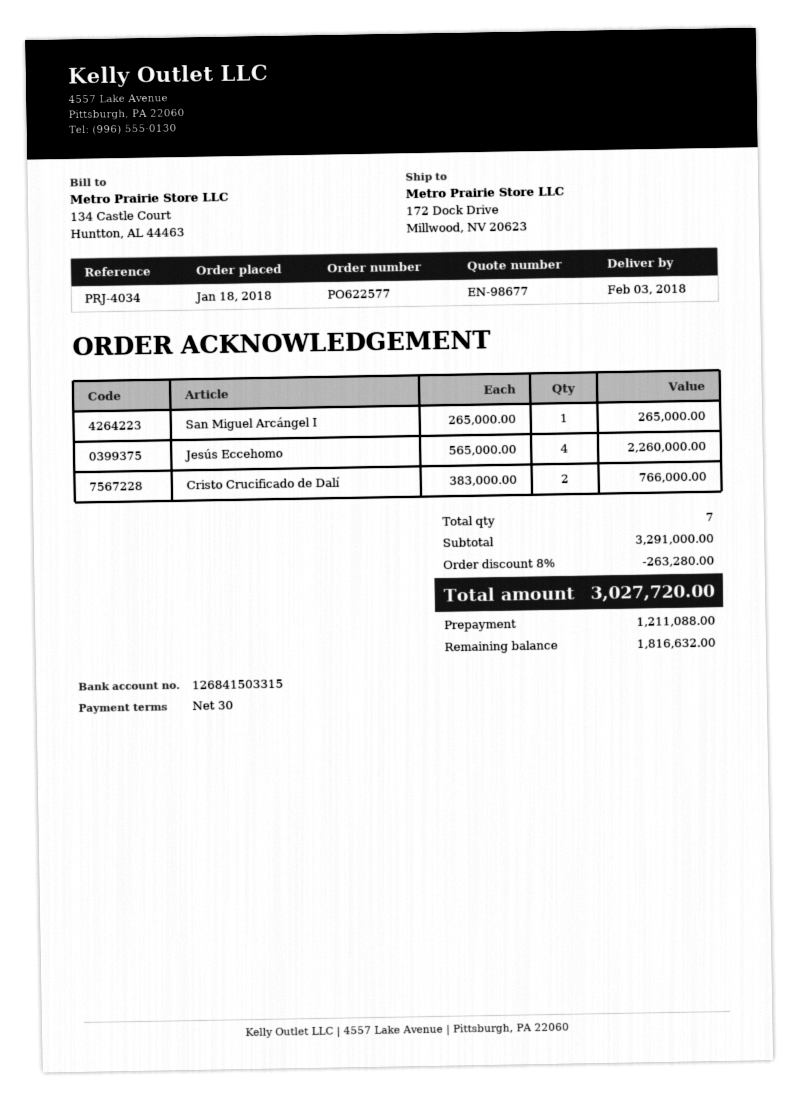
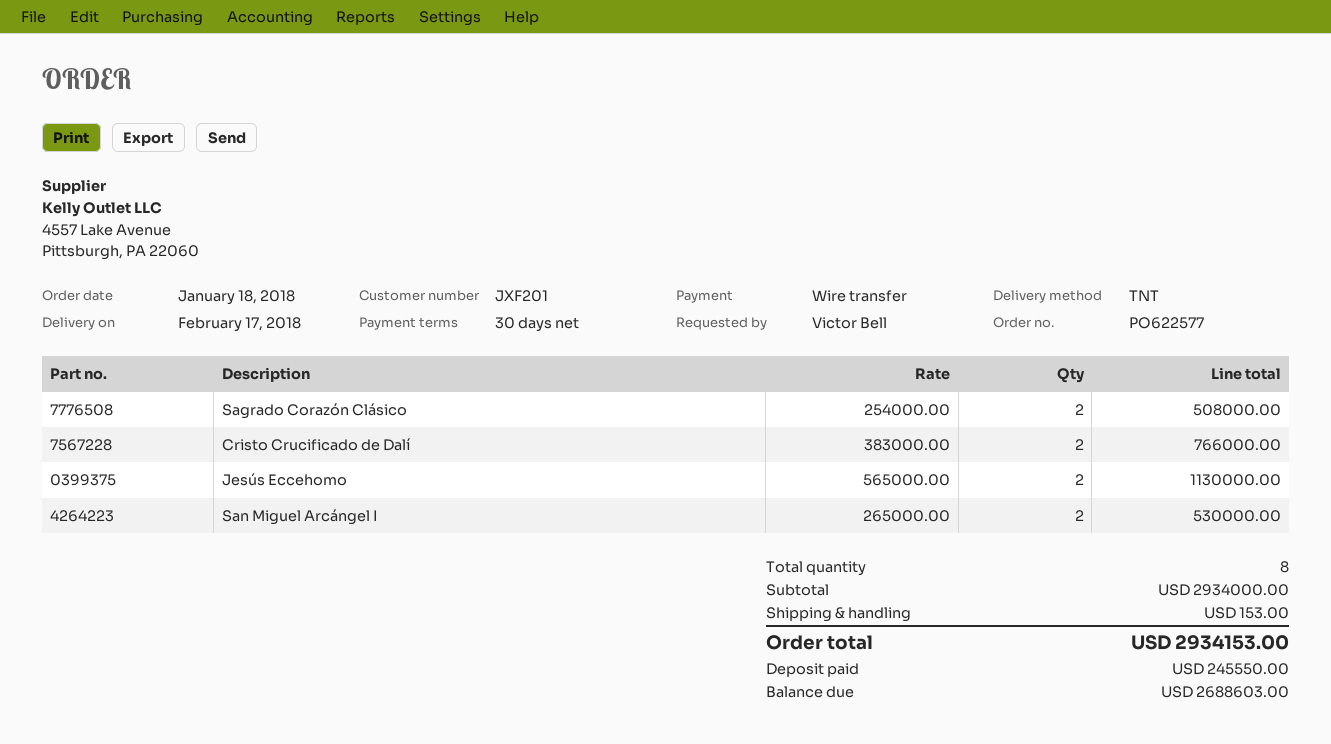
delivery date: 2018-02-03 -> 2018-02-17
San Miguel Arcángel I: 1 x 265000.00 = 265000.00 -> 2 x 265000.00 = 530000.00
Jesús Eccehomo: 4 x 565000.00 = 2260000.00 -> 2 x 565000.00 = 1130000.00
Sagrado Corazón Clásico: none -> 2 x 254000.00 = 508000.00
total quantity: 7 -> 8
subtotal: 3291000.00 -> 2934000.00
discount: 8% = 263280.00 -> none
shipping: none -> 153.00
total: 3027720.00 -> 2934153.00
deposit: 1211088.00 -> 245550.00
balance: 1816632.00 -> 2688603.00

